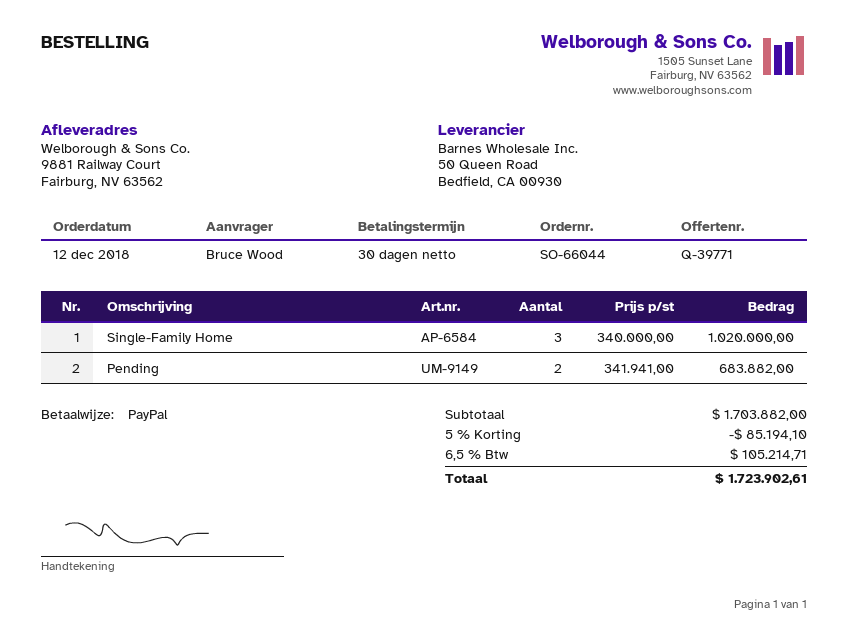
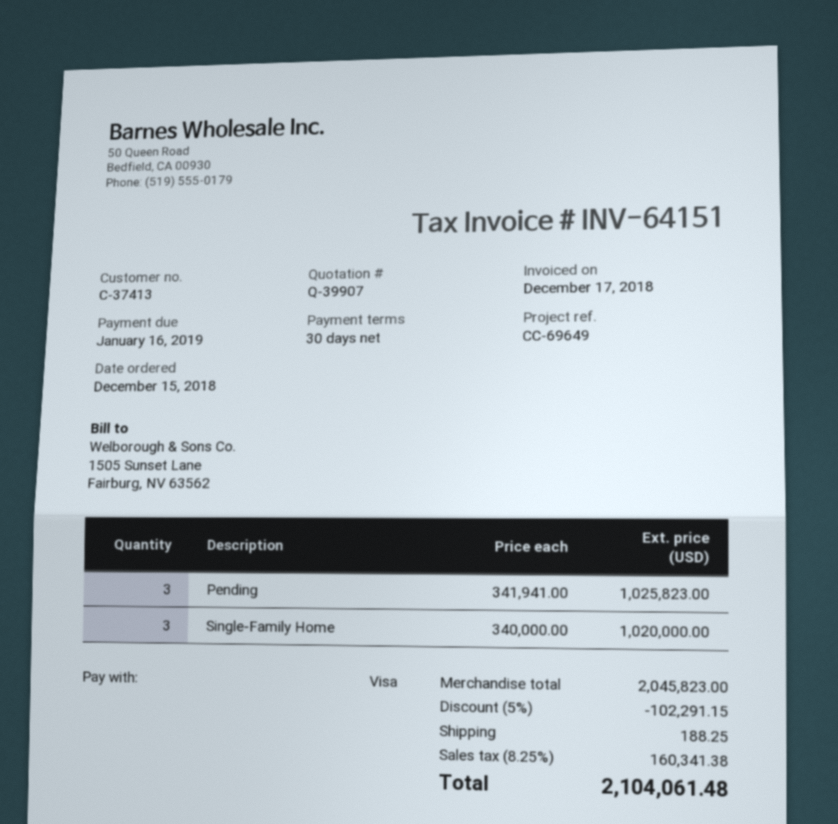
quote number: Q-39771 -> Q-39907
order date: 2018-12-12 -> 2018-12-15
payment method: PayPal -> Visa
Pending: 2 x 341941.00 = 683882.00 -> 3 x 341941.00 = 1025823.00
subtotal: 1703882.00 -> 2045823.00
discount: 5% = 85194.10 -> 5% = 102291.15
shipping: none -> 188.25
tax: 6.5% = 105214.71 -> 8.25% = 160341.38
total: 1723902.61 -> 2104061.48

